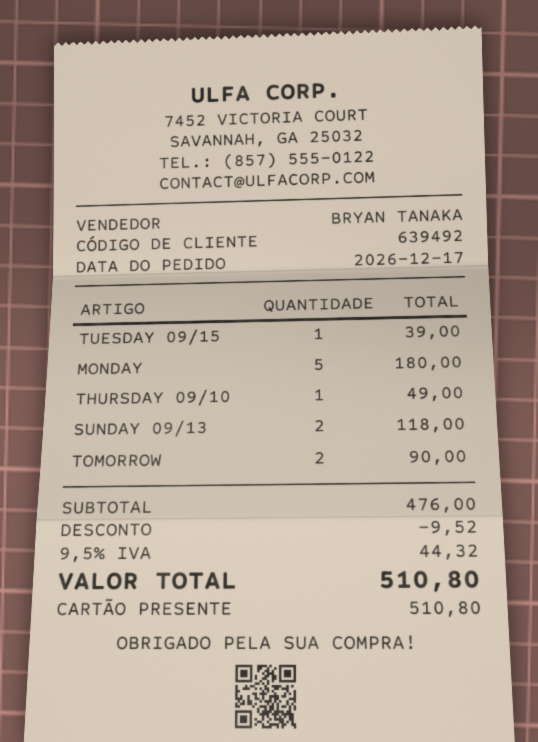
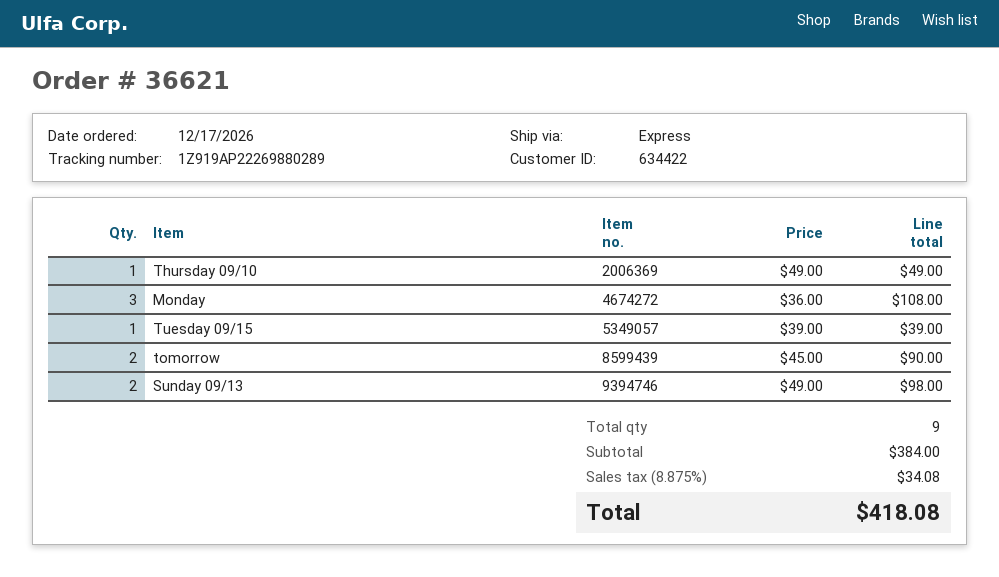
customer number: 639492 -> 634422
MONDAY: 5 for 180.00 -> 3 for 108.00
SUNDAY 09/13: 2 for 118.00 -> 2 for 98.00
subtotal: 476.00 -> 384.00
discount: 9.52 -> none
tax: 9.5% = 44.32 -> 8.875% = 34.08
total: 510.80 -> 418.08

